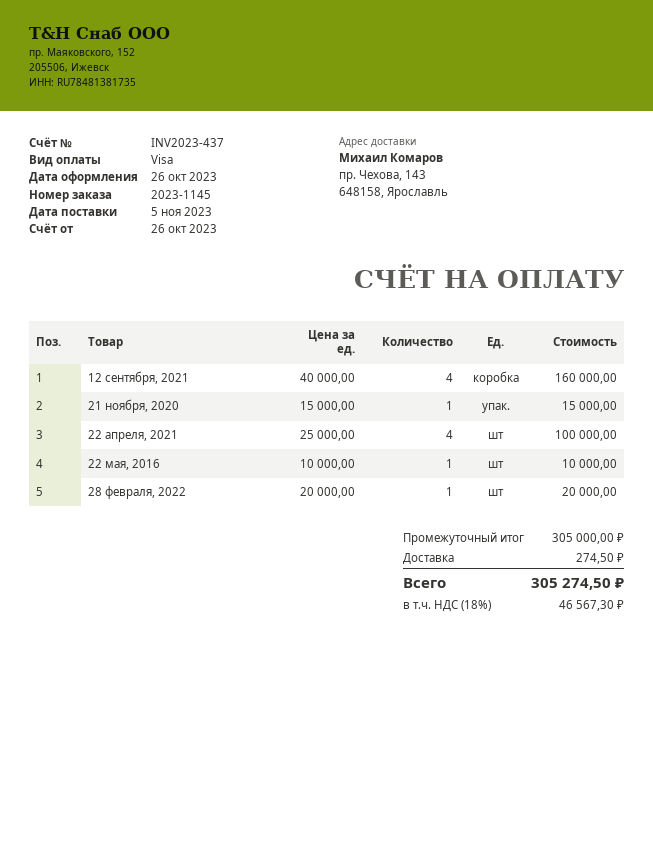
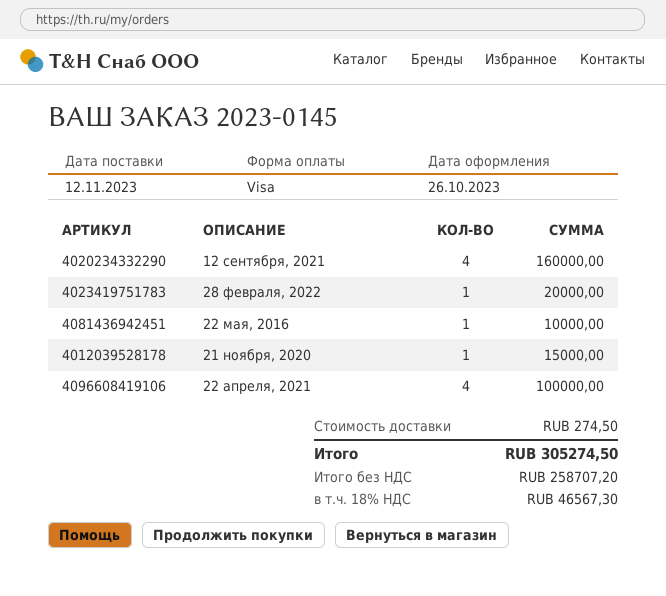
order number: 2023-1145 -> 2023-0145
delivery date: 2023-11-05 -> 2023-11-12

